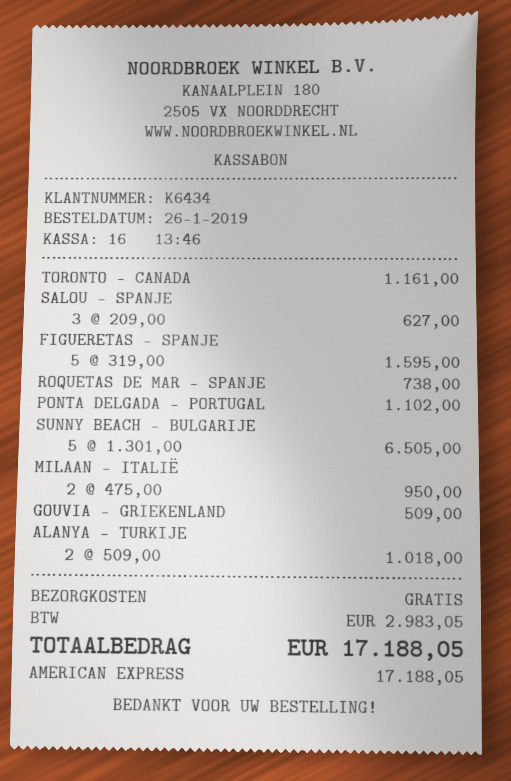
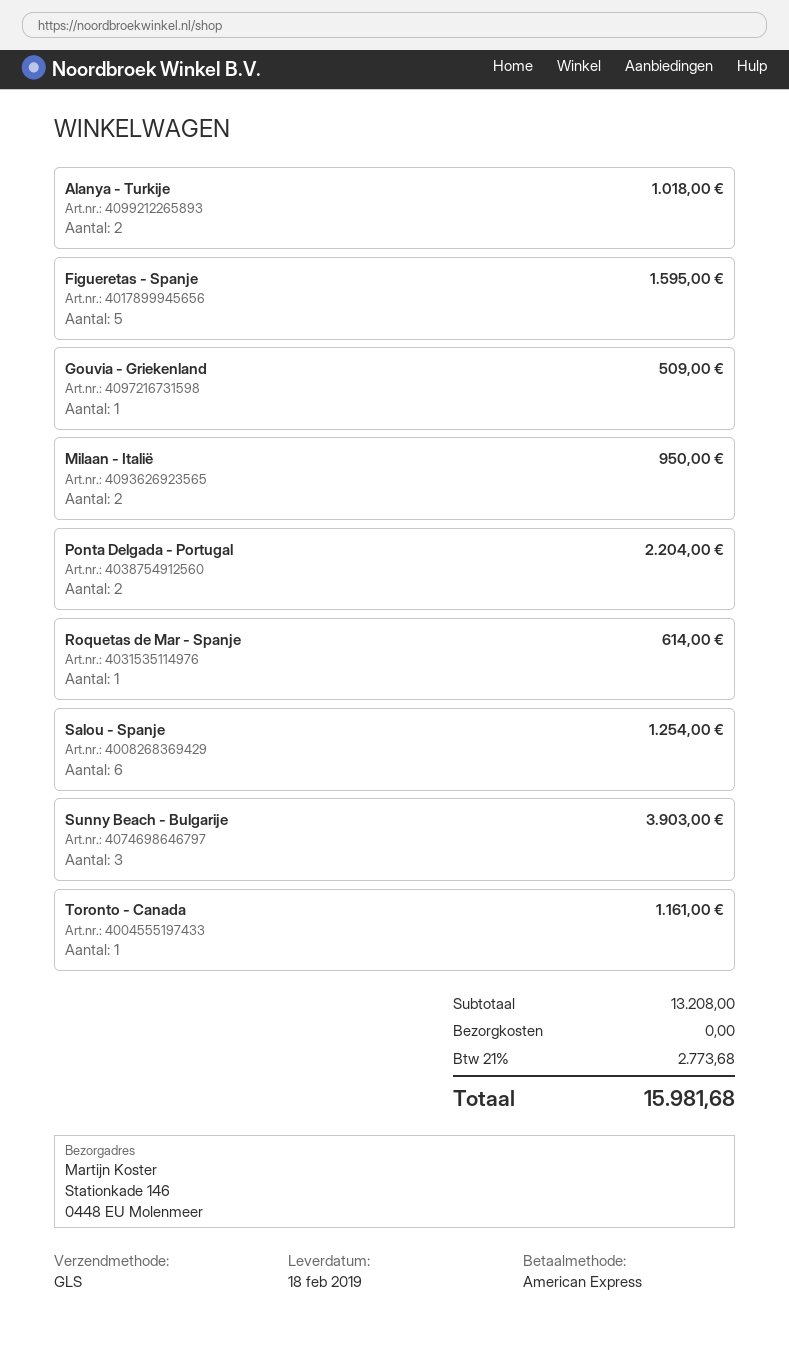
SALOU - SPANJE: 3 for 627.00 -> 6 for 1254.00
ROQUETAS DE MAR - SPANJE: 1 for 738.00 -> 1 for 614.00
PONTA DELGADA - PORTUGAL: 1 for 1102.00 -> 2 for 2204.00
SUNNY BEACH - BULGARIJE: 5 for 6505.00 -> 3 for 3903.00
tax: 2983.05 -> 2773.68
total: 17188.05 -> 15981.68

